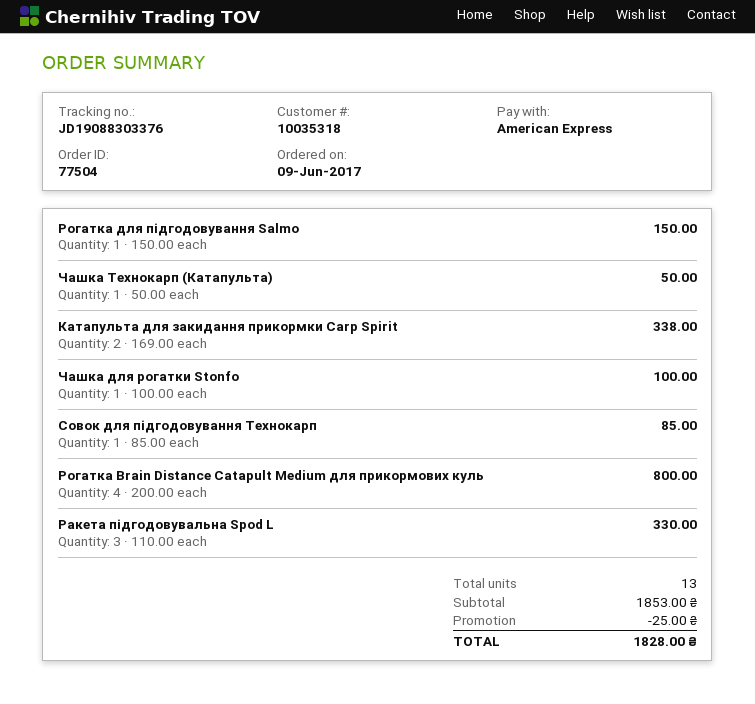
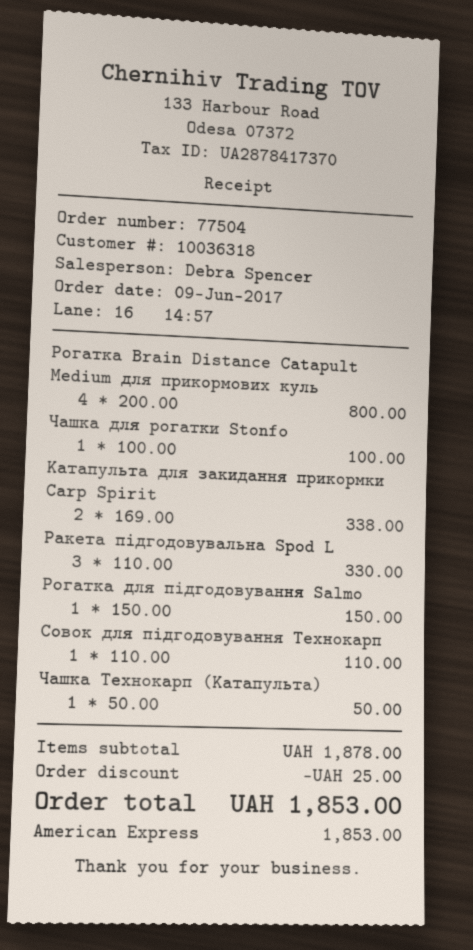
customer number: 10035318 -> 10036318
Совок для підгодовування Технокарп: 1 x 85.00 = 85.00 -> 1 x 110.00 = 110.00
subtotal: 1853.00 -> 1878.00
total: 1828.00 -> 1853.00

